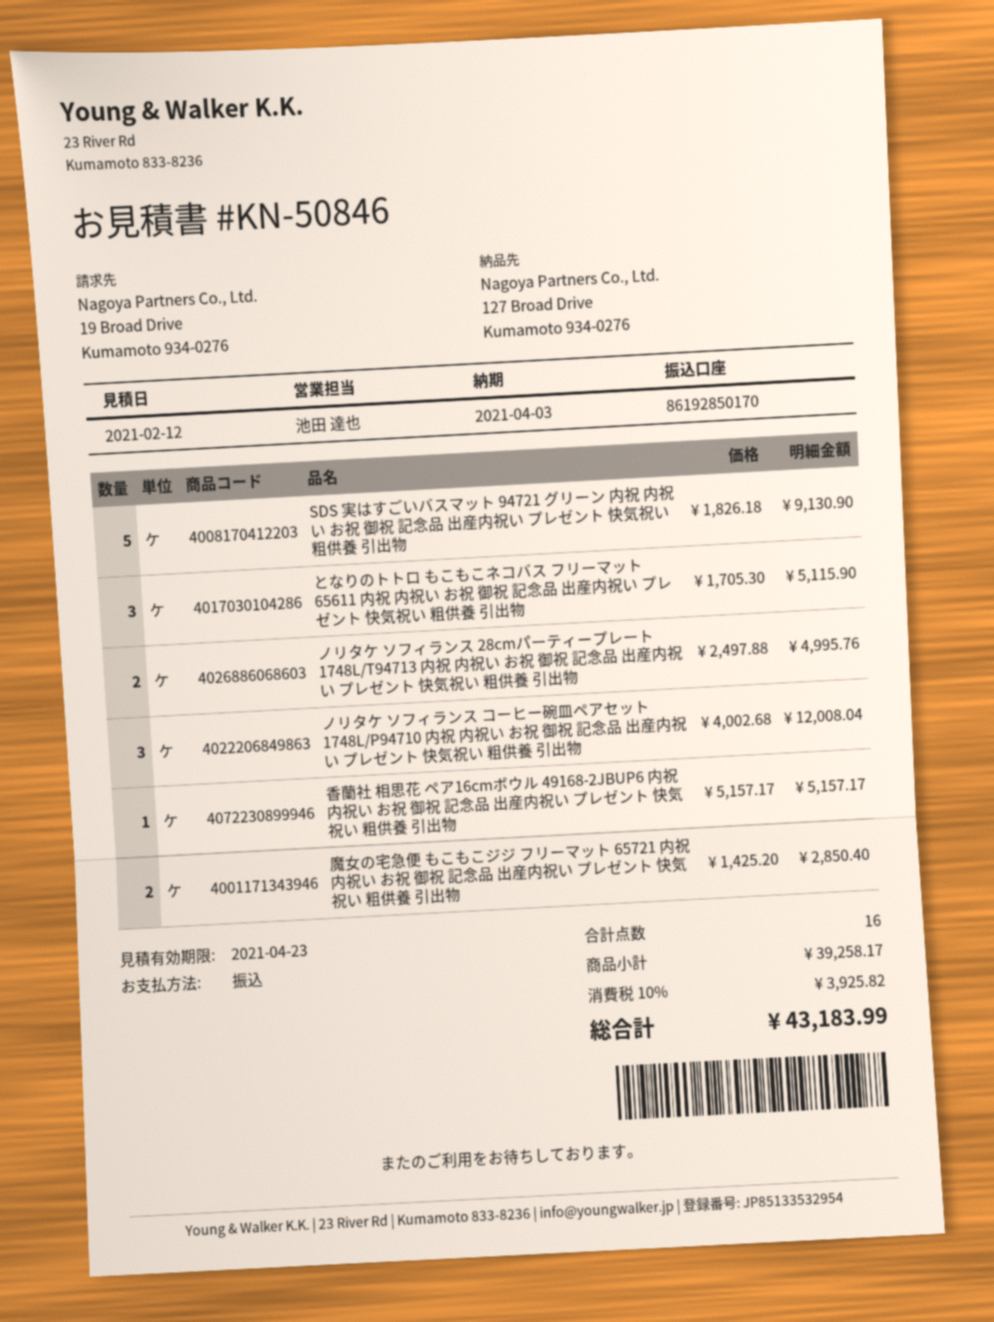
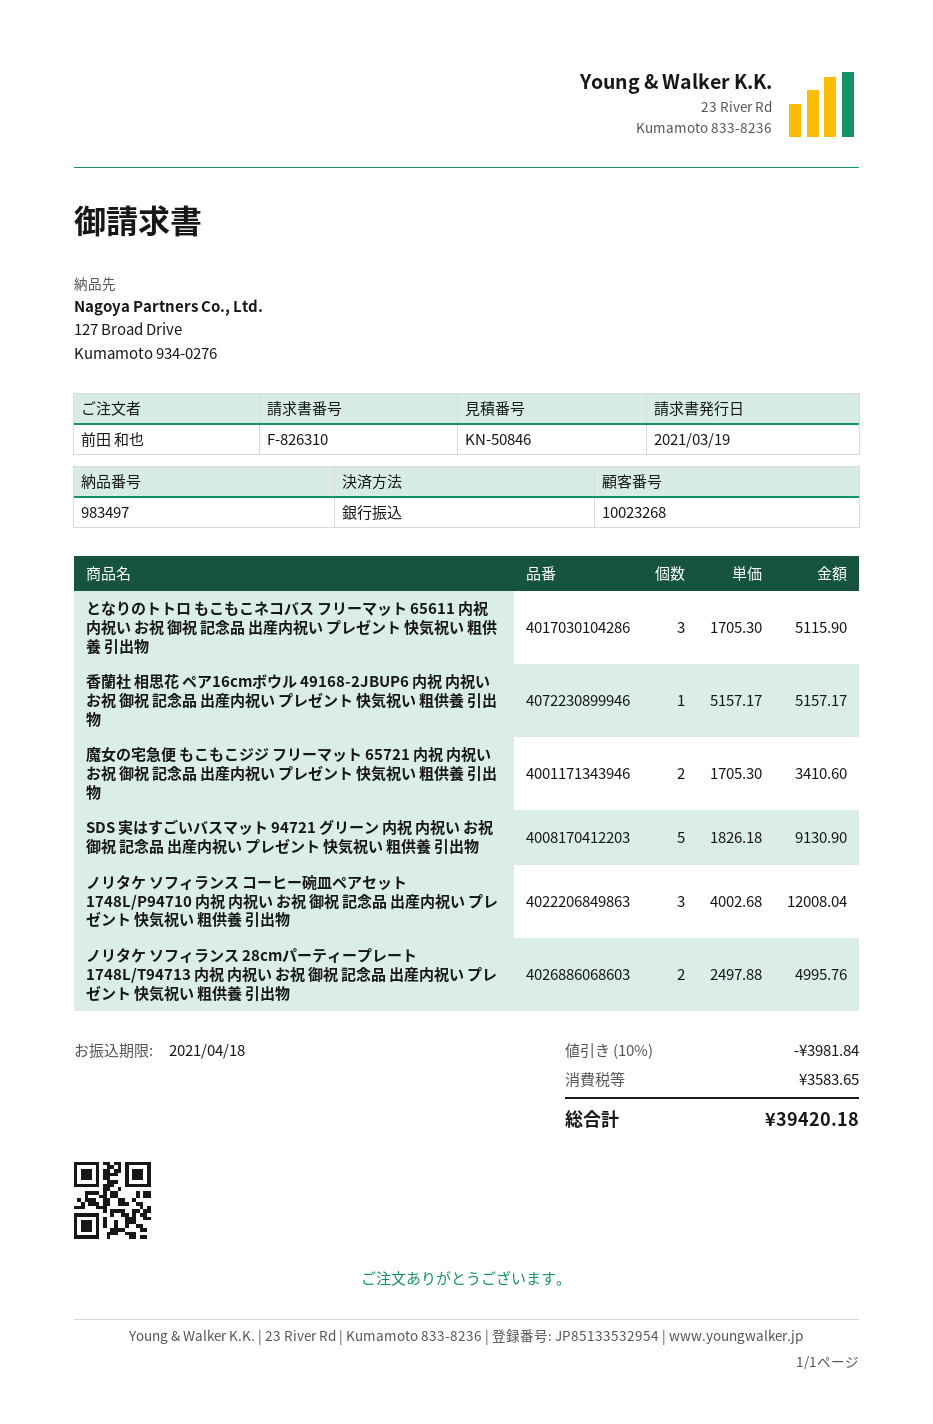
魔女の宅急便 もこもこジジ フリーマット 65721 内祝 内祝い お祝 御祝 記念品 出産内祝い プレゼント 快気祝い 粗供養 引出物: 2 x 1425.20 = 2850.40 -> 2 x 1705.30 = 3410.60
discount: none -> 10% = 3981.84
tax: 3925.82 -> 3583.65
total: 43183.99 -> 39420.18

